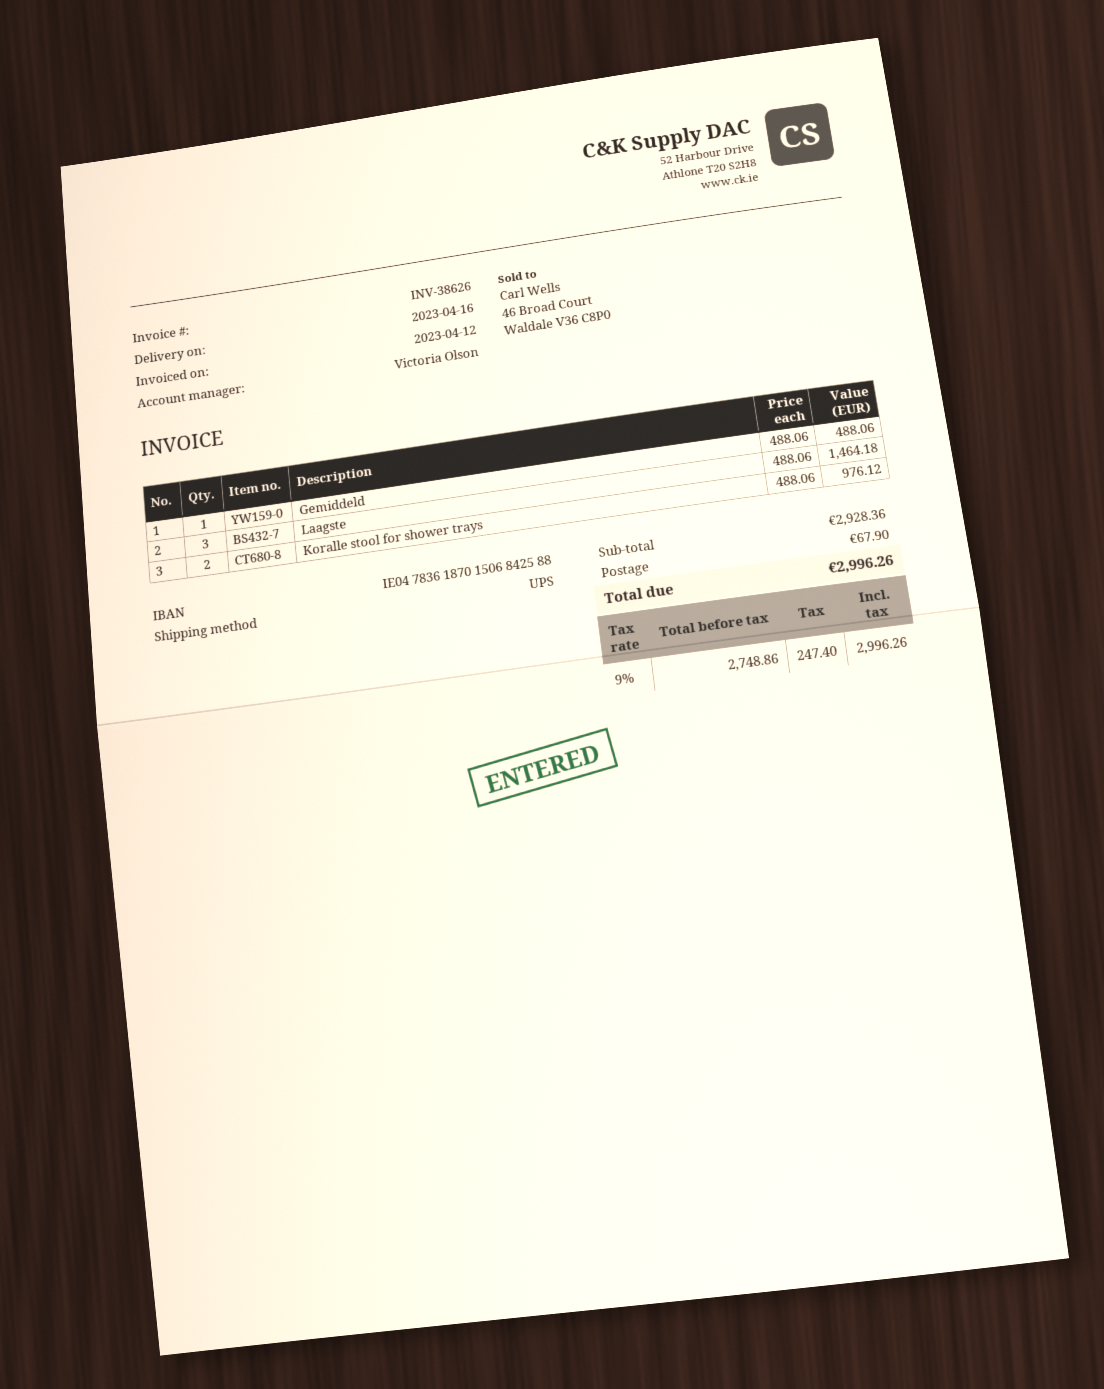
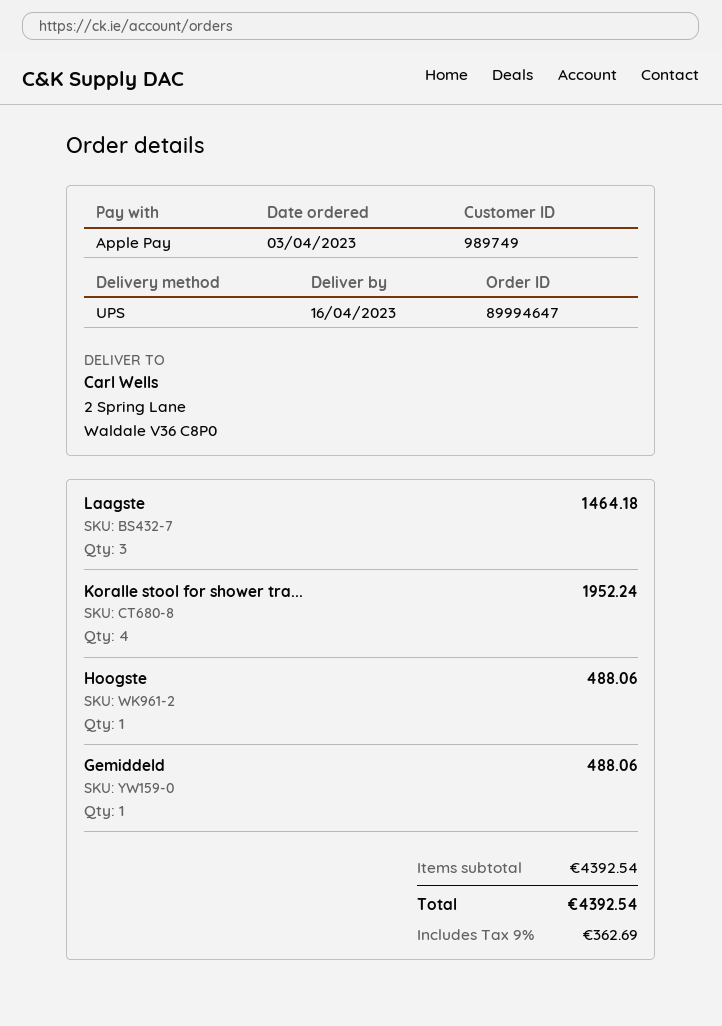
Koralle stool for shower trays: 2 for 976.12 -> 4 for 1952.24
Hoogste: none -> 1 for 488.06
subtotal: 2928.36 -> 4392.54
shipping: 67.90 -> none
tax: 9% = 247.40 -> 9% = 362.69
total: 2996.26 -> 4392.54

